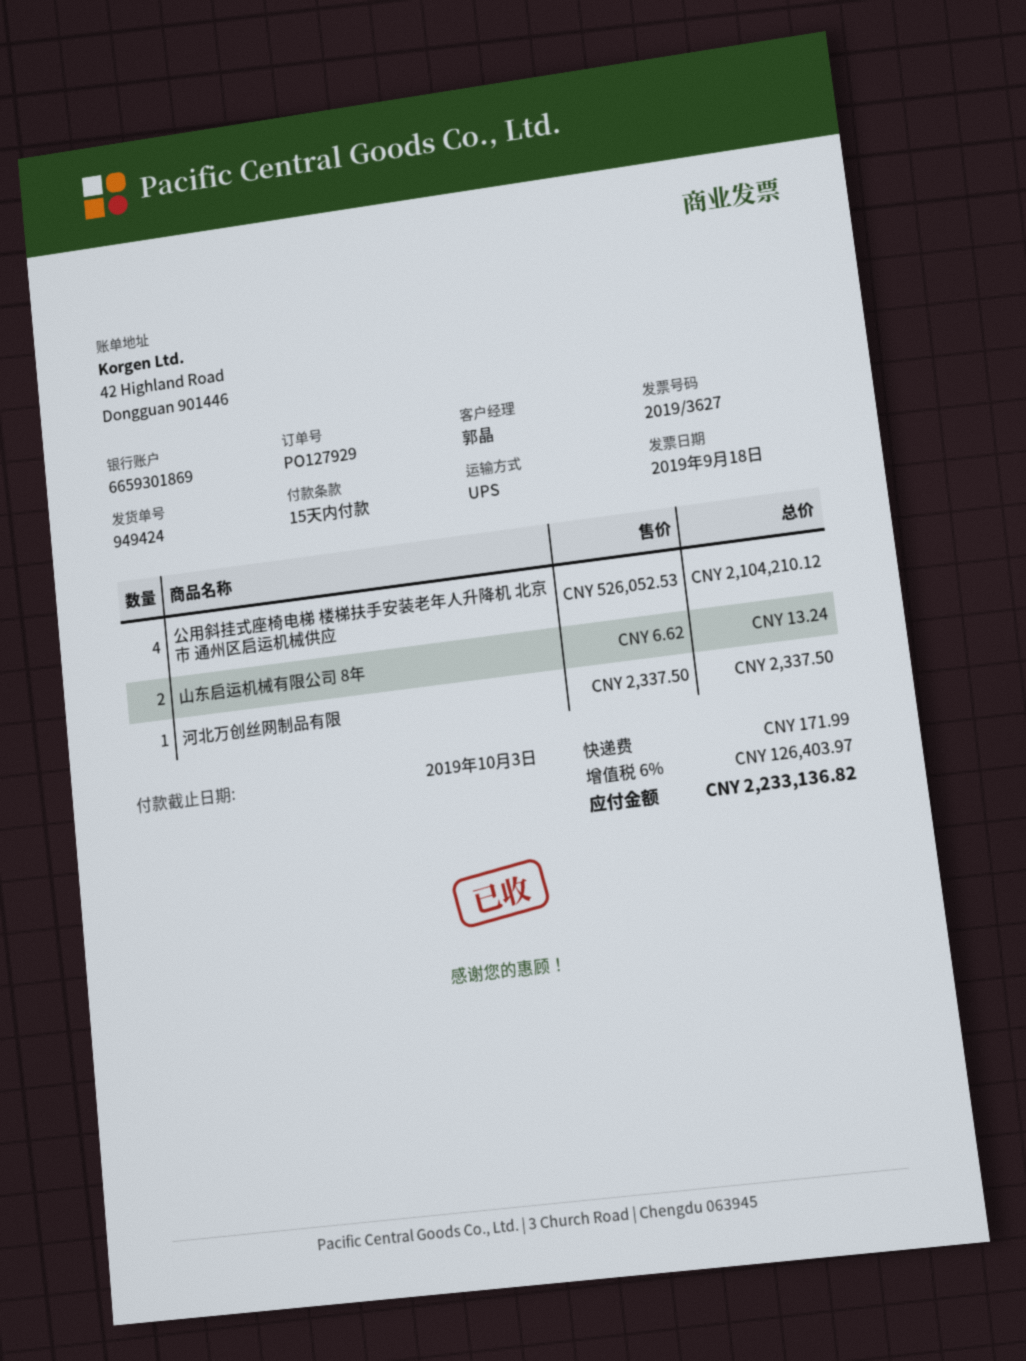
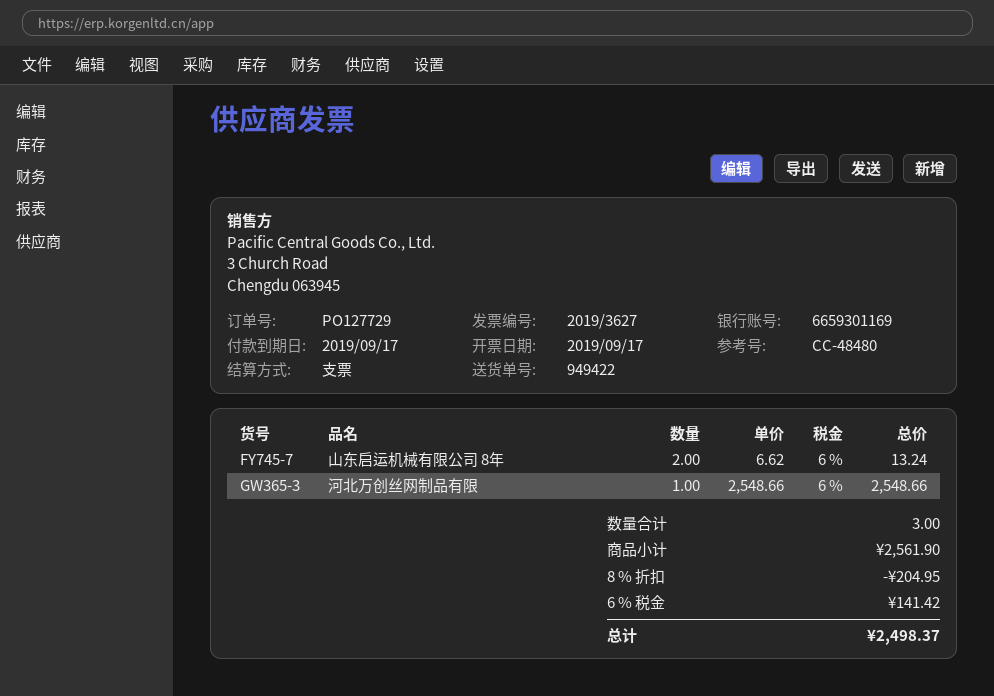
order number: PO127929 -> PO127729
delivery note number: 949424 -> 949422
invoice date: 2019-09-18 -> 2019-09-17
due date: 2019-10-03 -> 2019-09-17
bank account: 6659301869 -> 6659301169
公用斜挂式座椅电梯 楼梯扶手安装老年人升降机 北京市 通州区启运机械供应: 4 x 526052.53 = 2104210.12 -> none
河北万创丝网制品有限: 1 x 2337.50 = 2337.50 -> 1 x 2548.66 = 2548.66
discount: none -> 8% = 204.95
shipping: 171.99 -> none
tax: 6% = 126403.97 -> 6% = 141.42
total: 2233136.82 -> 2498.37

